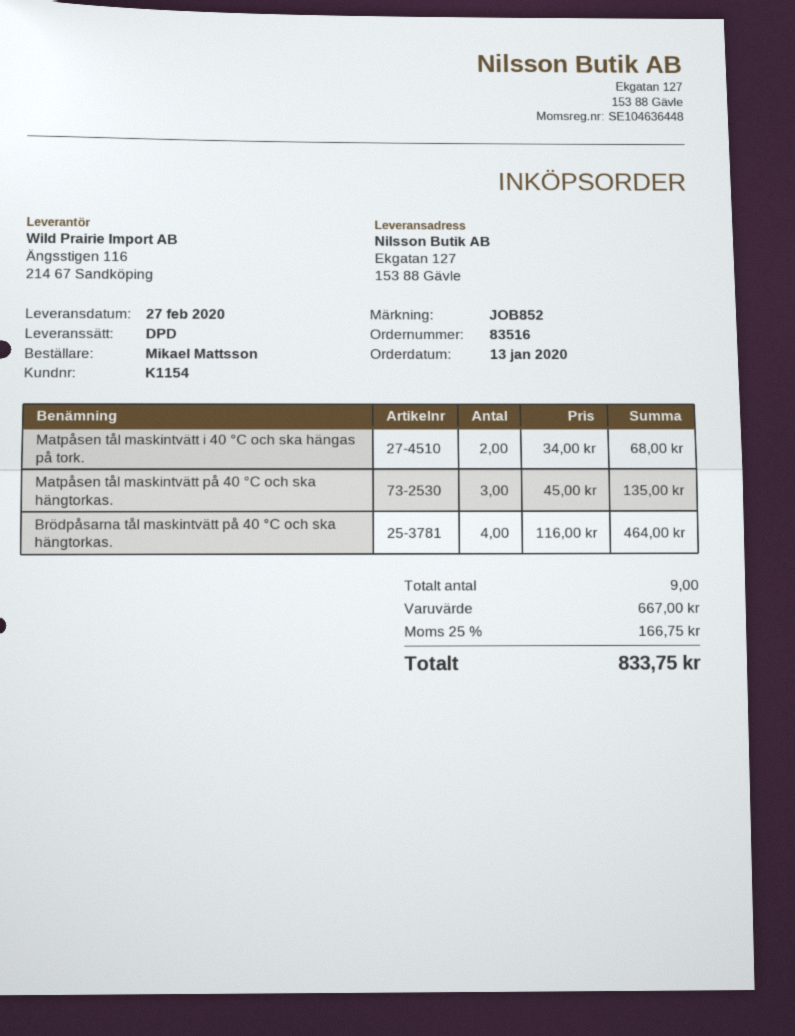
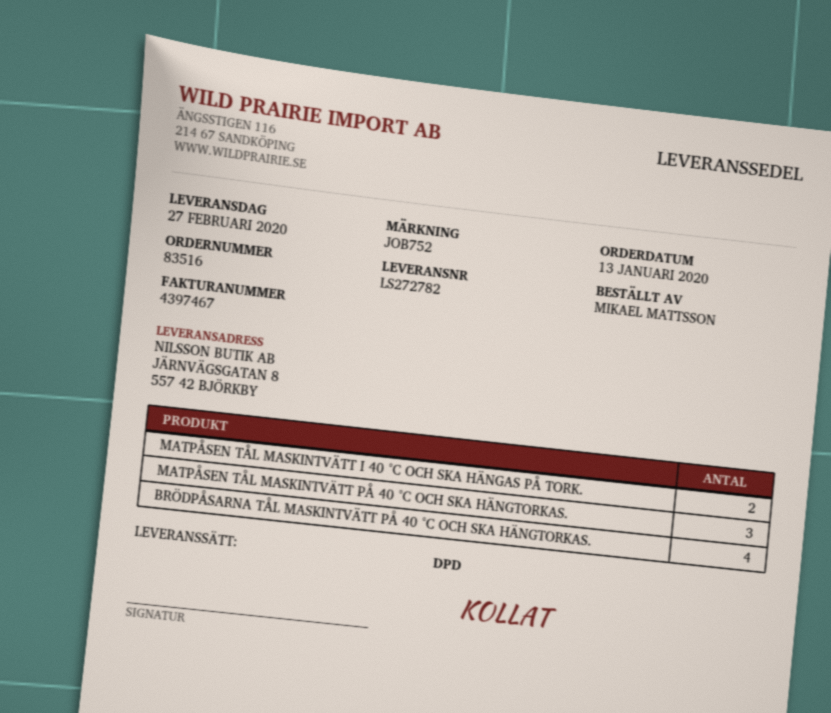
reference: JOB852 -> JOB752
ship to: Ekgatan 127, 153 88 Gävle -> JÄRNVÄGSGATAN 8, 557 42 BJÖRKBY

